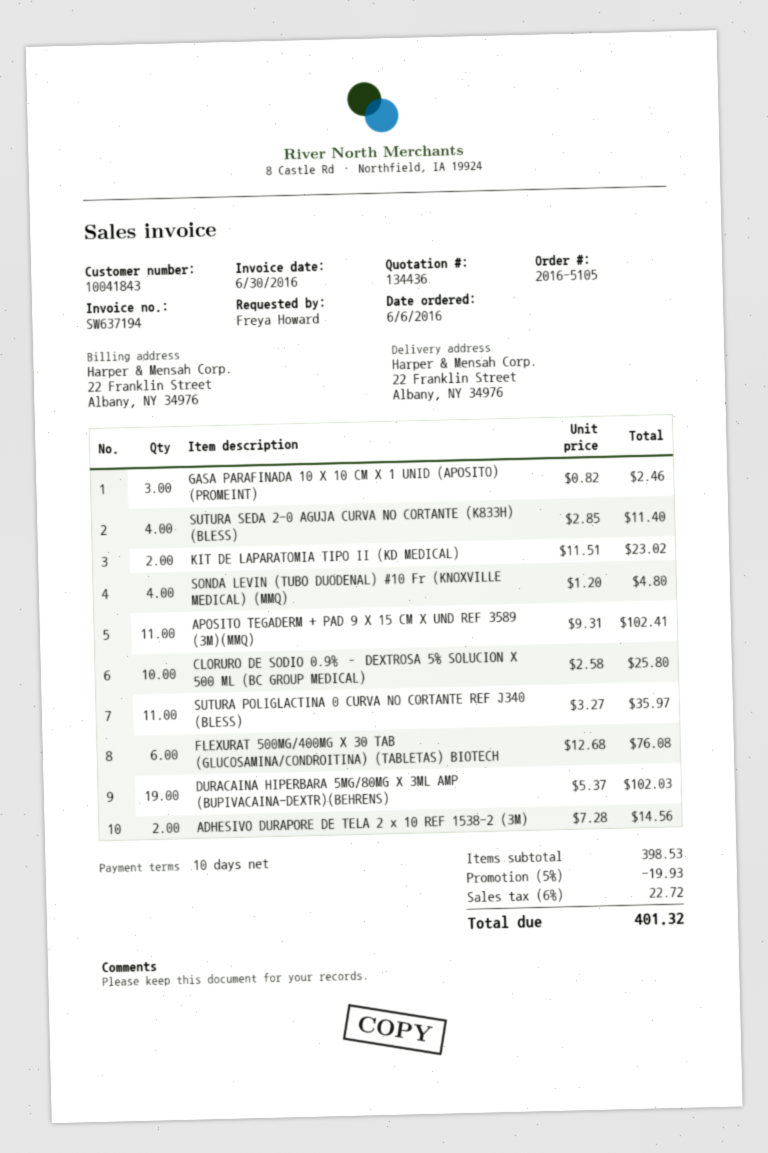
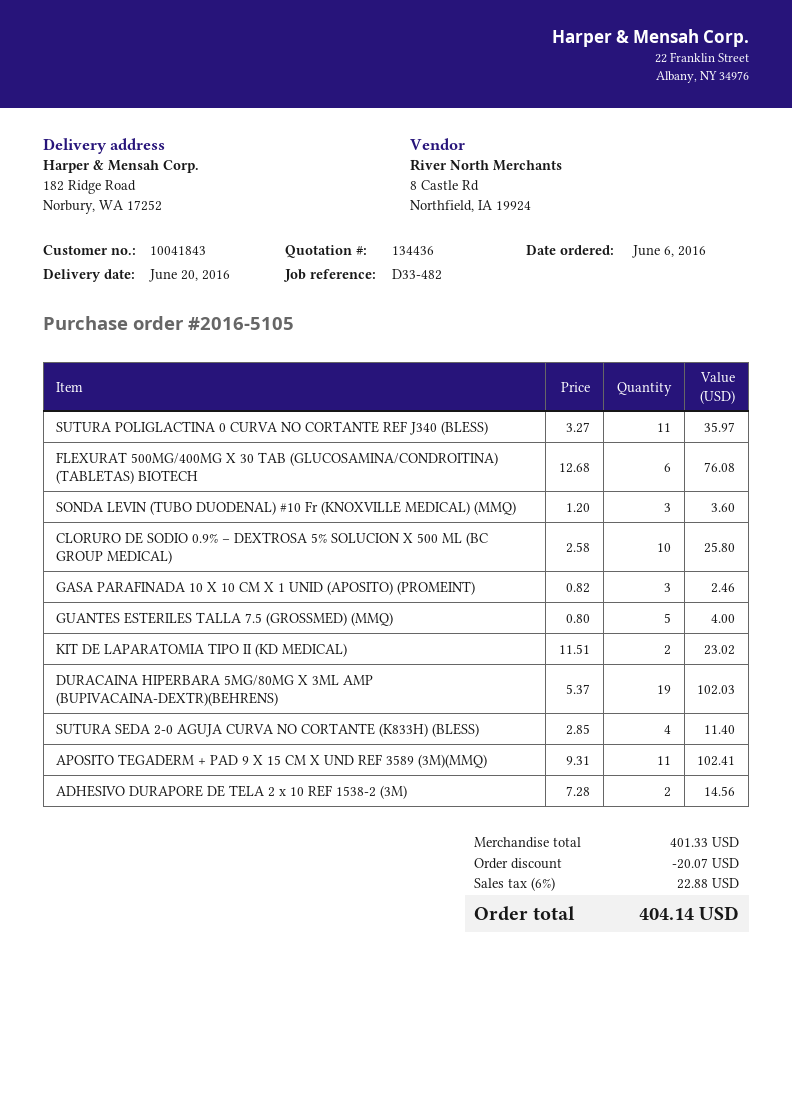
ship to: 22 Franklin Street, Albany, NY 34976 -> 182 Ridge Road, Norbury, WA 17252
SONDA LEVIN (TUBO DUODENAL) #10 Fr (KNOXVILLE MEDICAL) (MMQ): 4 x 1.20 = 4.80 -> 3 x 1.20 = 3.60
GUANTES ESTERILES TALLA 7.5 (GROSSMED) (MMQ): none -> 5 x 0.80 = 4.00
subtotal: 398.53 -> 401.33
discount: 19.93 -> 20.07
tax: 6% = 22.72 -> 6% = 22.88
total: 401.32 -> 404.14

